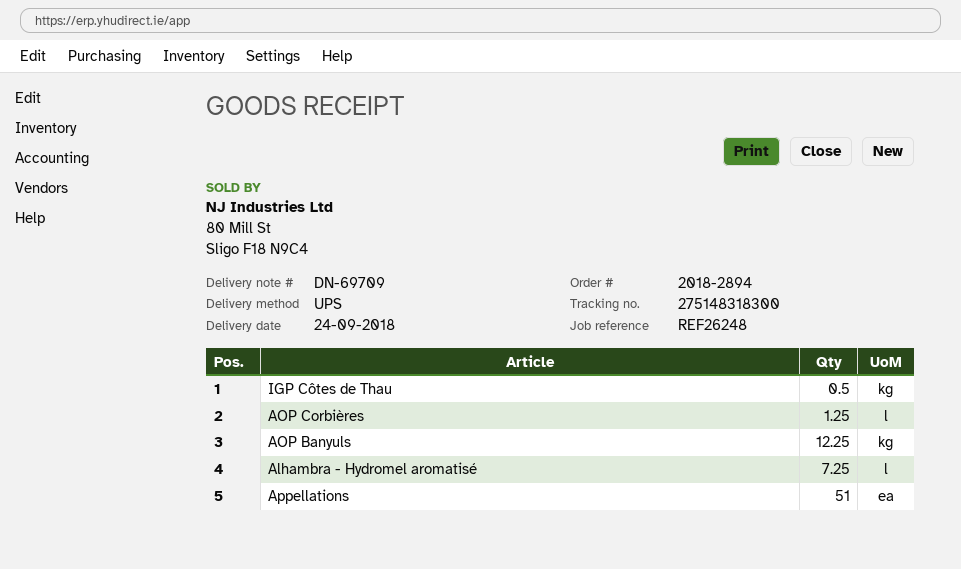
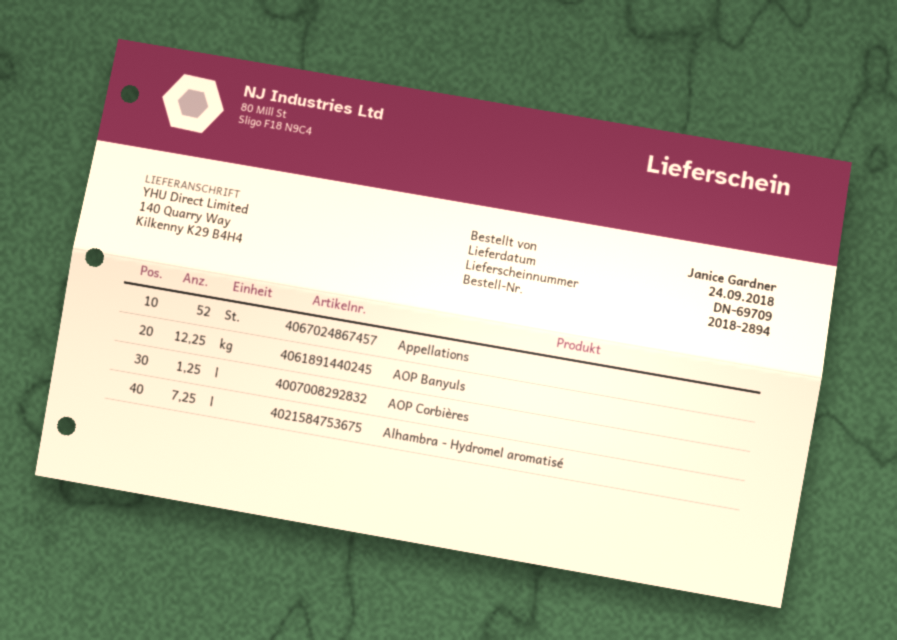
IGP Côtes de Thau: 0.5 -> none
Appellations: 51 -> 52

